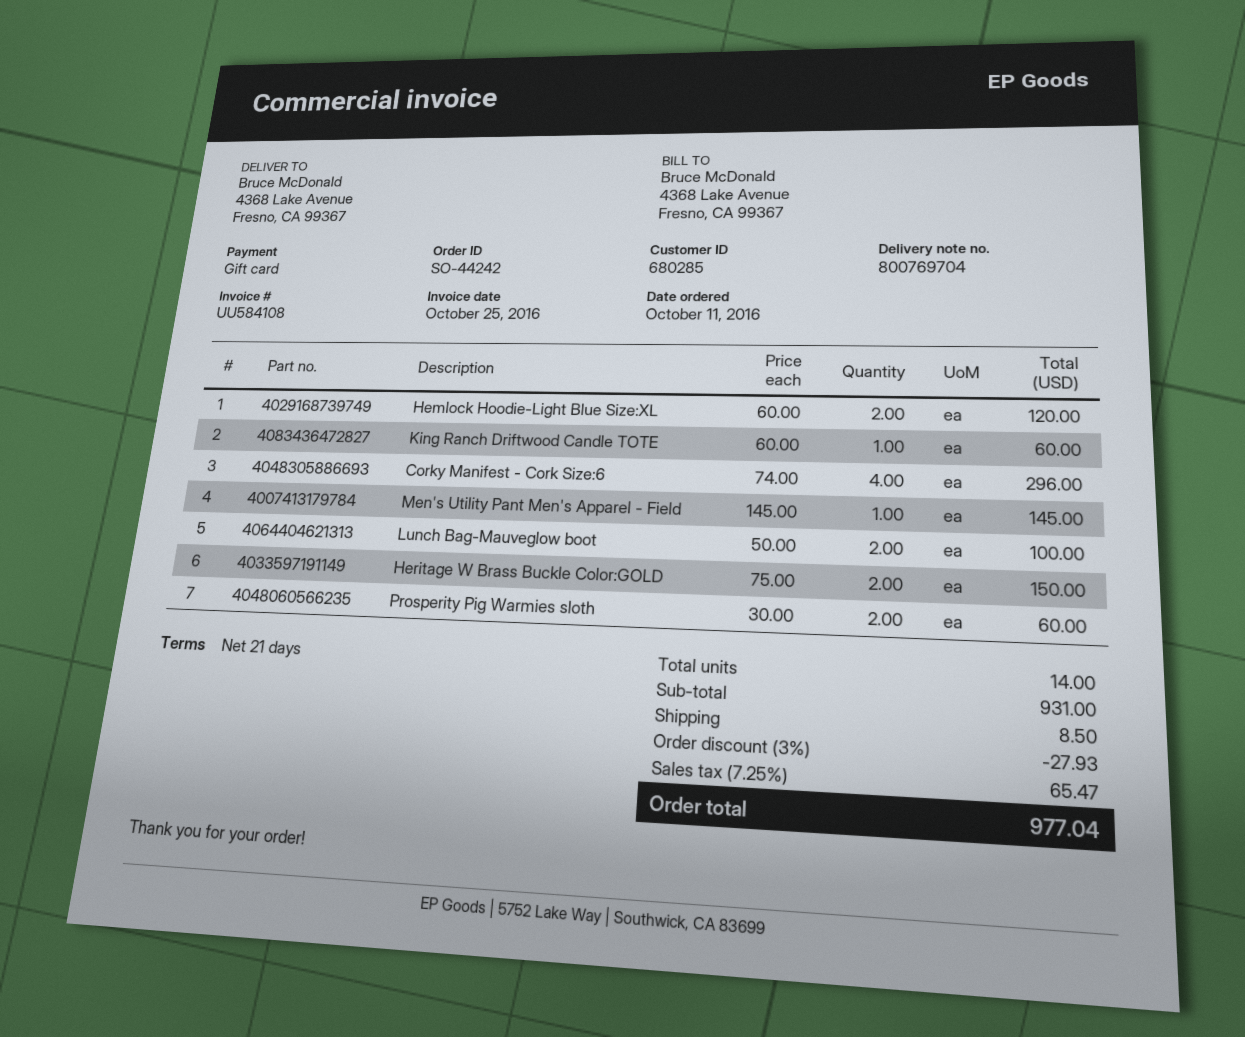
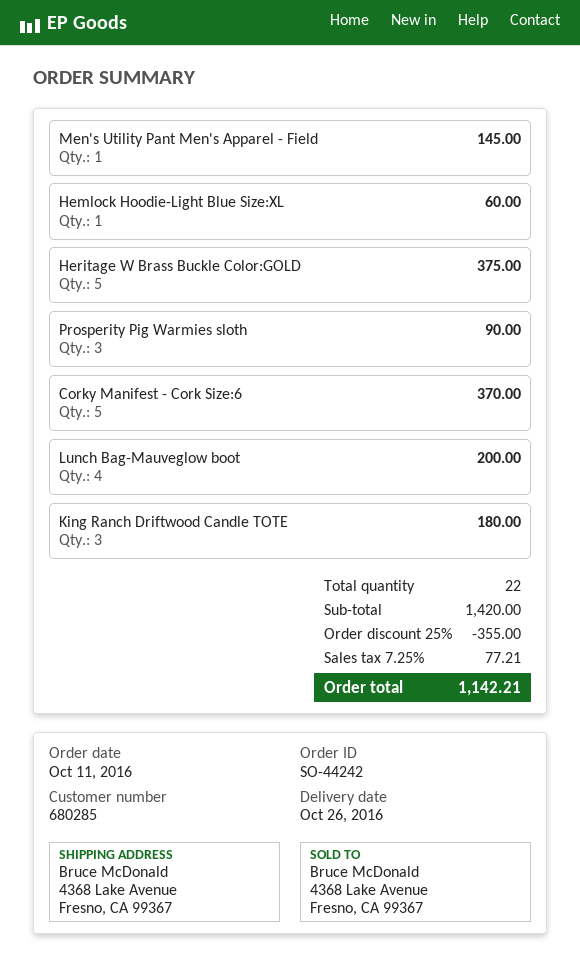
Hemlock Hoodie-Light Blue Size:XL: 2 for 120.00 -> 1 for 60.00
King Ranch Driftwood Candle TOTE: 1 for 60.00 -> 3 for 180.00
Corky Manifest - Cork Size:6: 4 for 296.00 -> 5 for 370.00
Lunch Bag-Mauveglow boot: 2 for 100.00 -> 4 for 200.00
Heritage W Brass Buckle Color:GOLD: 2 for 150.00 -> 5 for 375.00
Prosperity Pig Warmies sloth: 2 for 60.00 -> 3 for 90.00
total quantity: 14 -> 22
subtotal: 931.00 -> 1420.00
discount: 3% = 27.93 -> 25% = 355.00
shipping: 8.50 -> none
tax: 7.25% = 65.47 -> 7.25% = 77.21
total: 977.04 -> 1142.21

